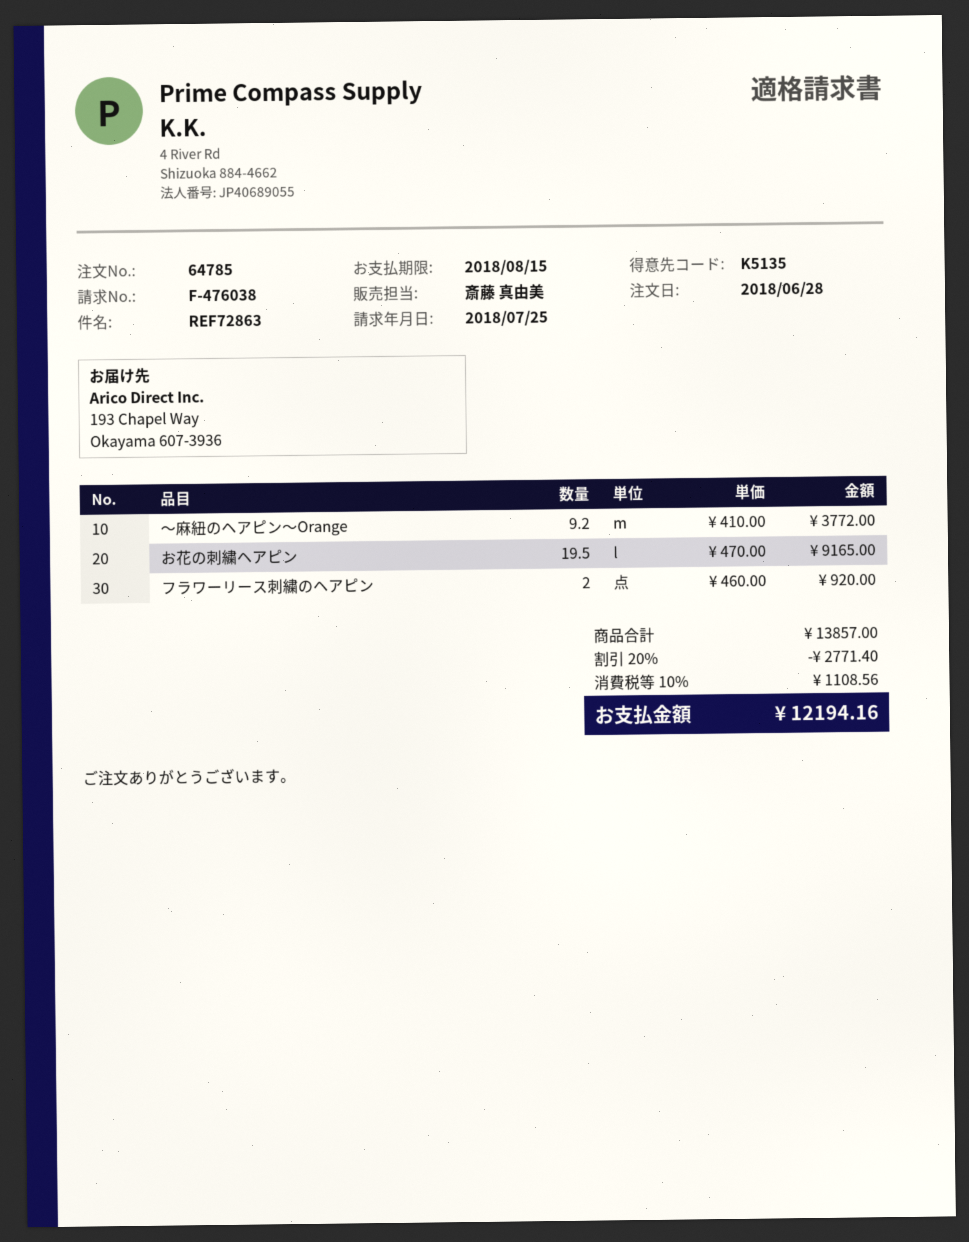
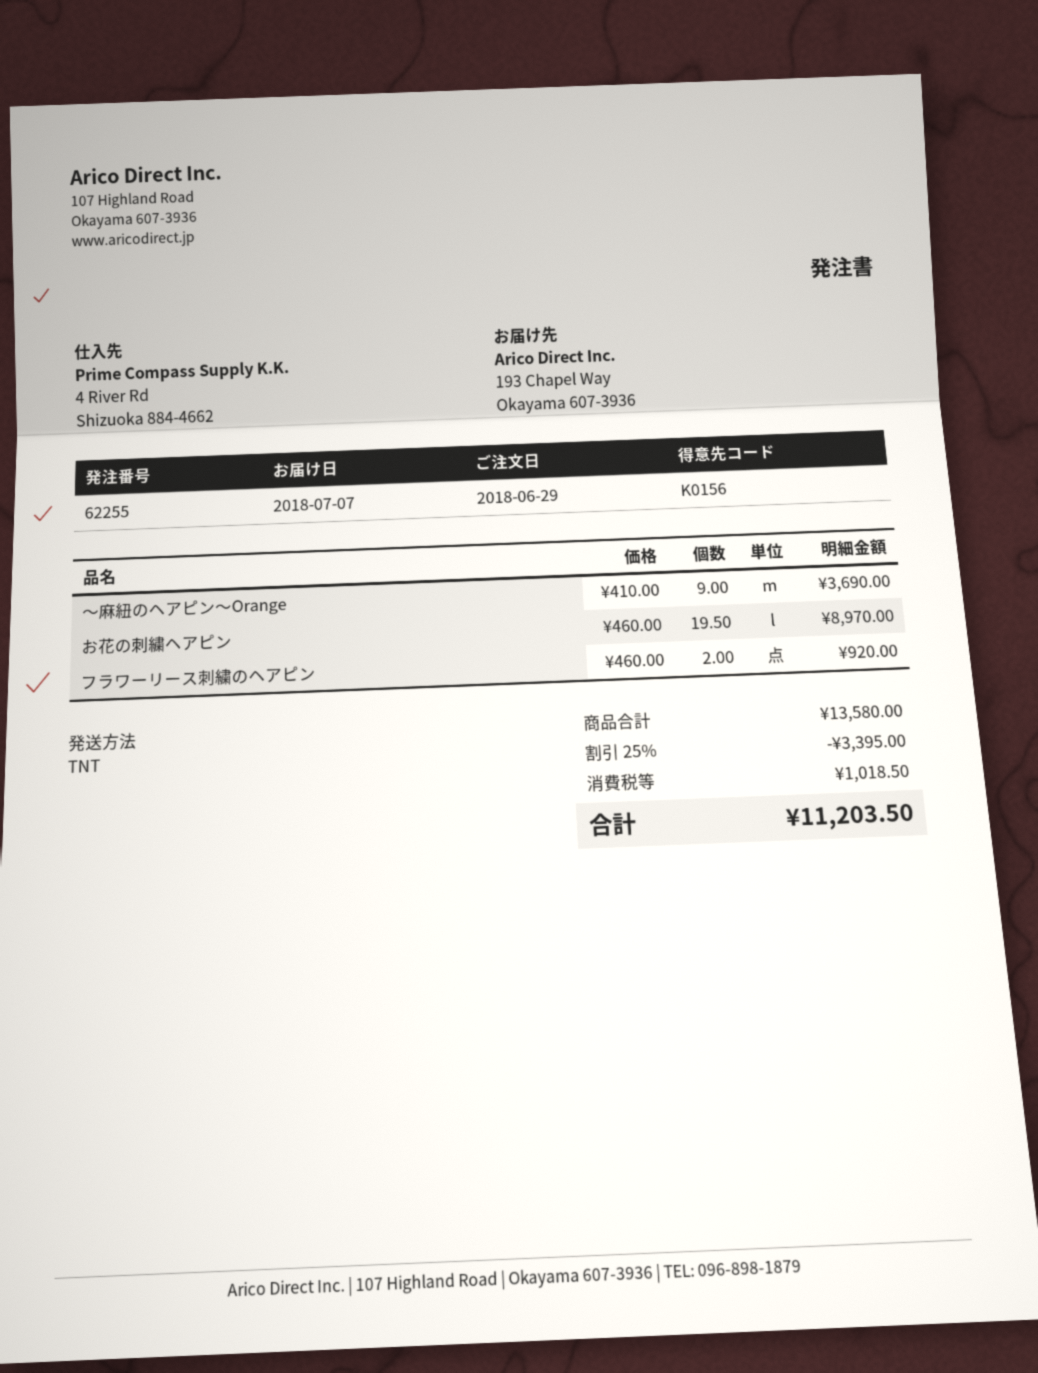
order number: 64785 -> 62255
order date: 2018-06-28 -> 2018-06-29
customer number: K5135 -> K0156
〜麻紐のヘアピン〜Orange: 9.2 x 410.00 = 3772.00 -> 9 x 410.00 = 3690.00
お花の刺繍ヘアピン: 19.5 x 470.00 = 9165.00 -> 19.5 x 460.00 = 8970.00
subtotal: 13857.00 -> 13580.00
discount: 20% = 2771.40 -> 25% = 3395.00
tax: 1108.56 -> 1018.50
total: 12194.16 -> 11203.50

